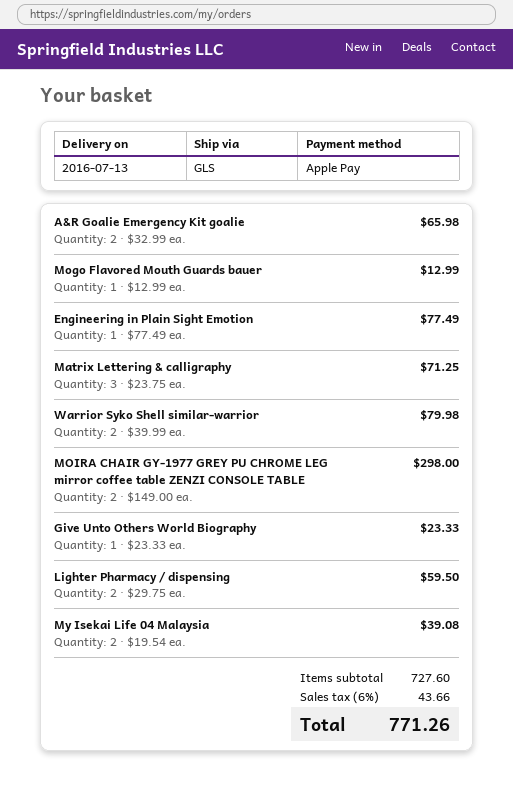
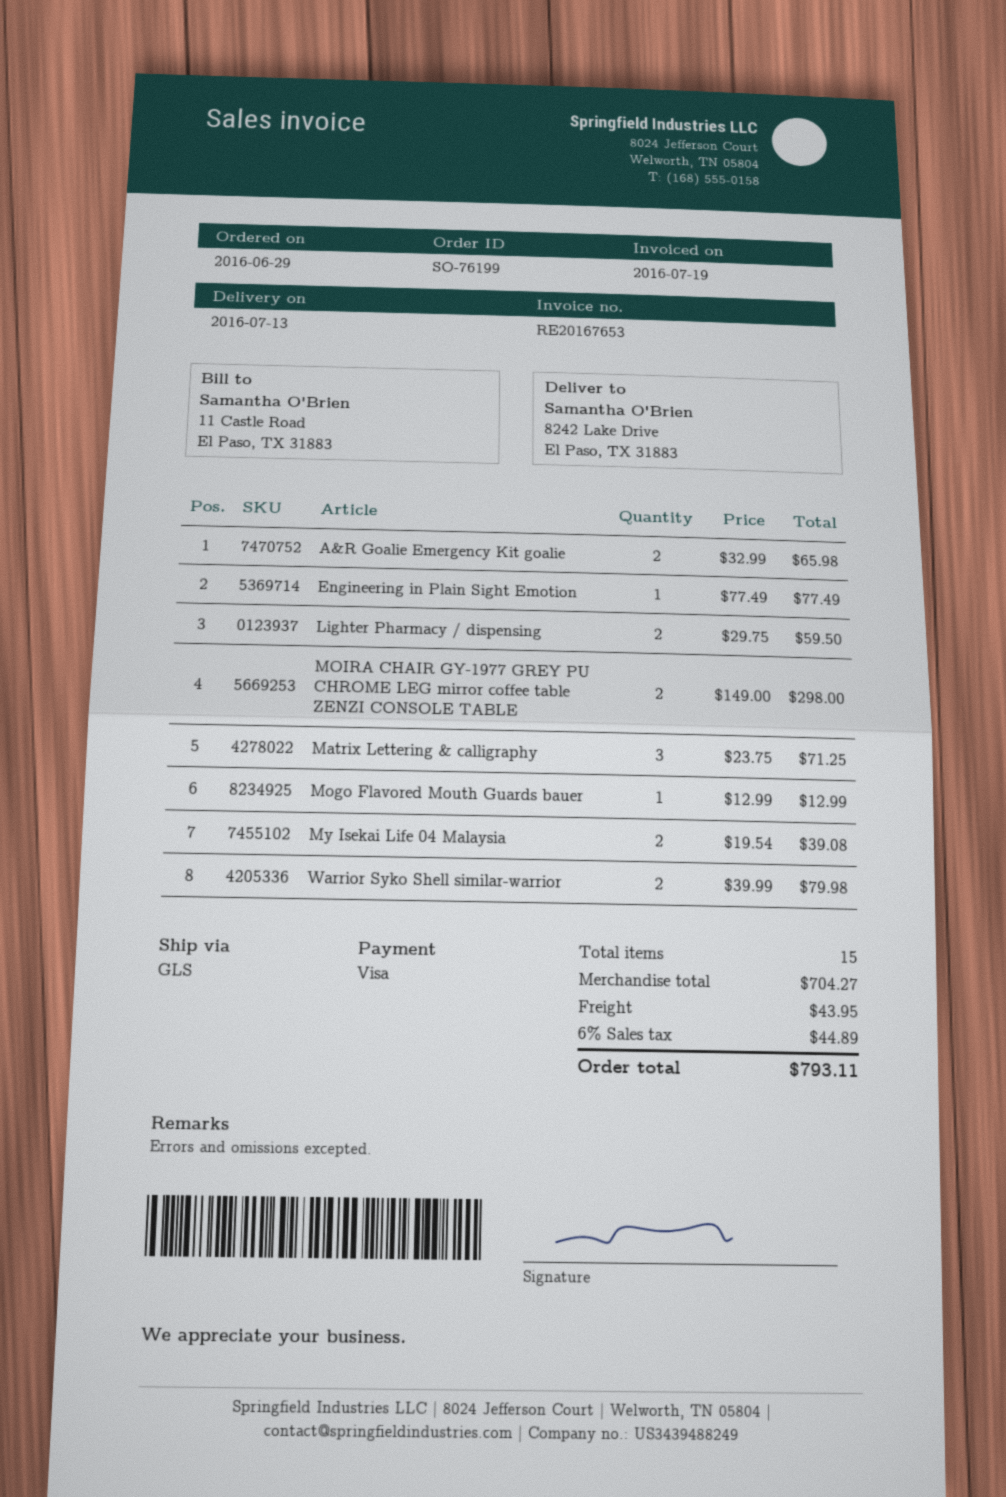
payment method: Apple Pay -> Visa
Give Unto Others World Biography: 1 x 23.33 = 23.33 -> none
subtotal: 727.60 -> 704.27
shipping: none -> 43.95
tax: 6% = 43.66 -> 6% = 44.89
total: 771.26 -> 793.11

